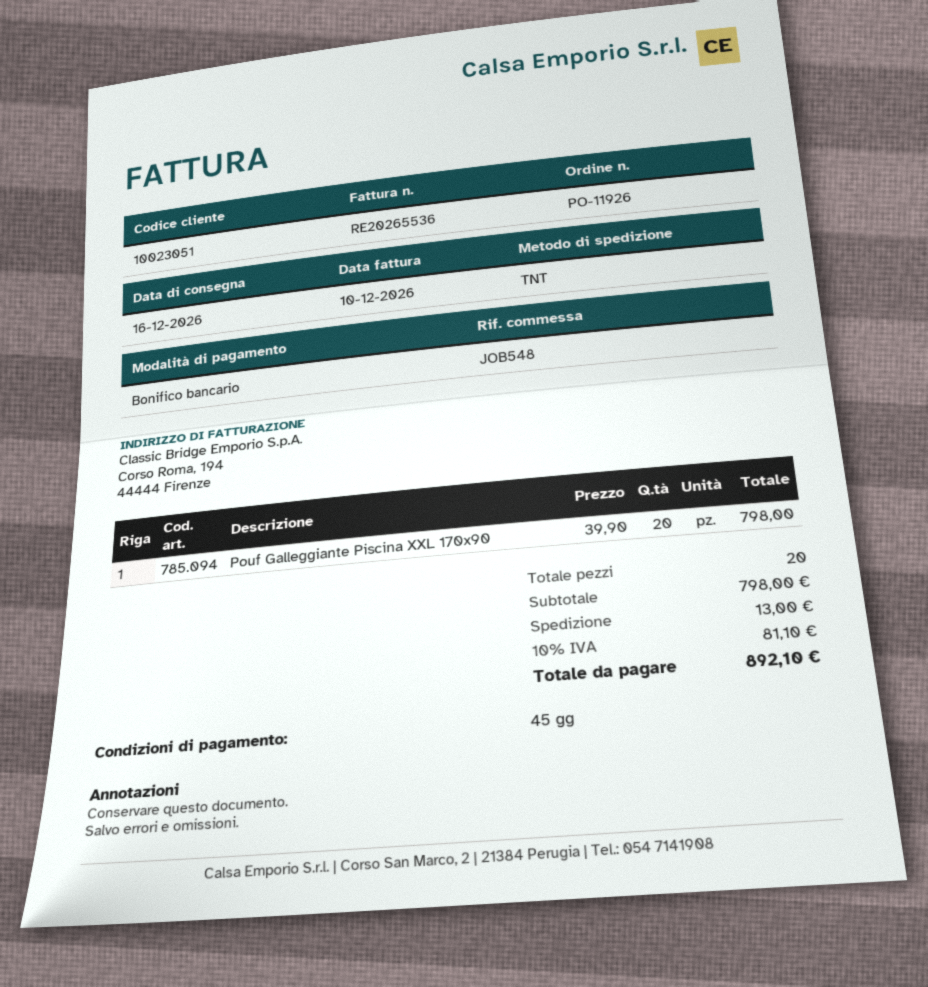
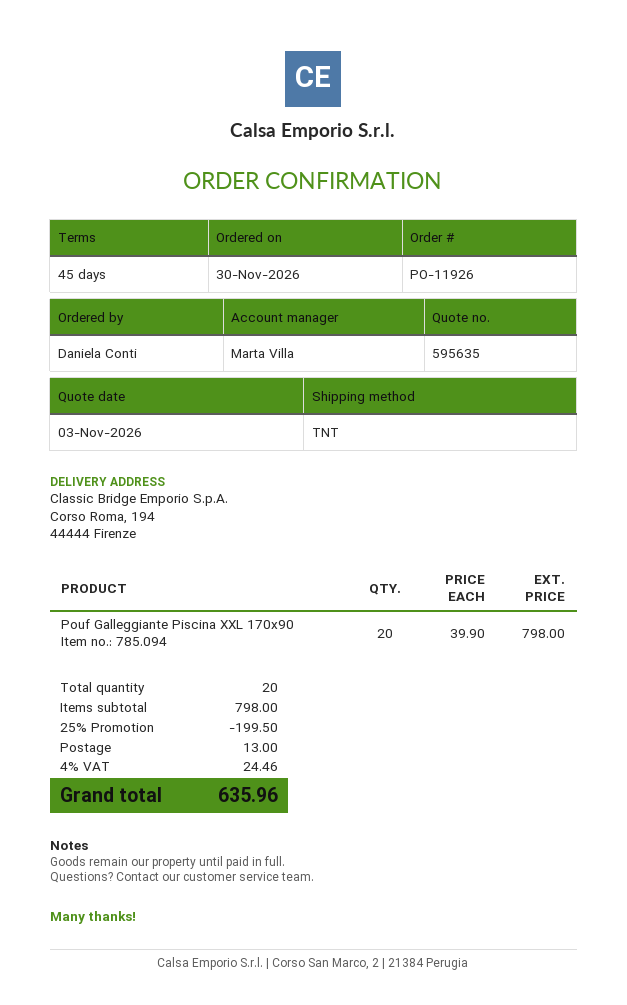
discount: none -> 25% = 199.50
tax: 10% = 81.10 -> 4% = 24.46
total: 892.10 -> 635.96

